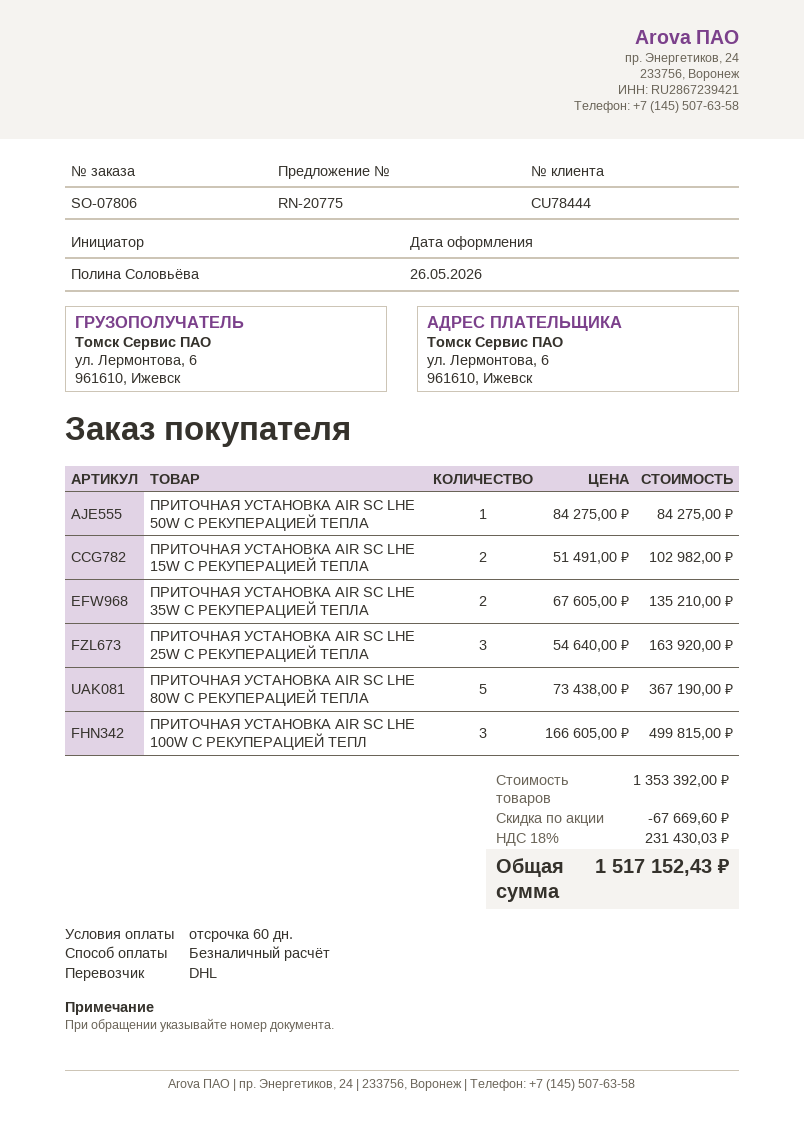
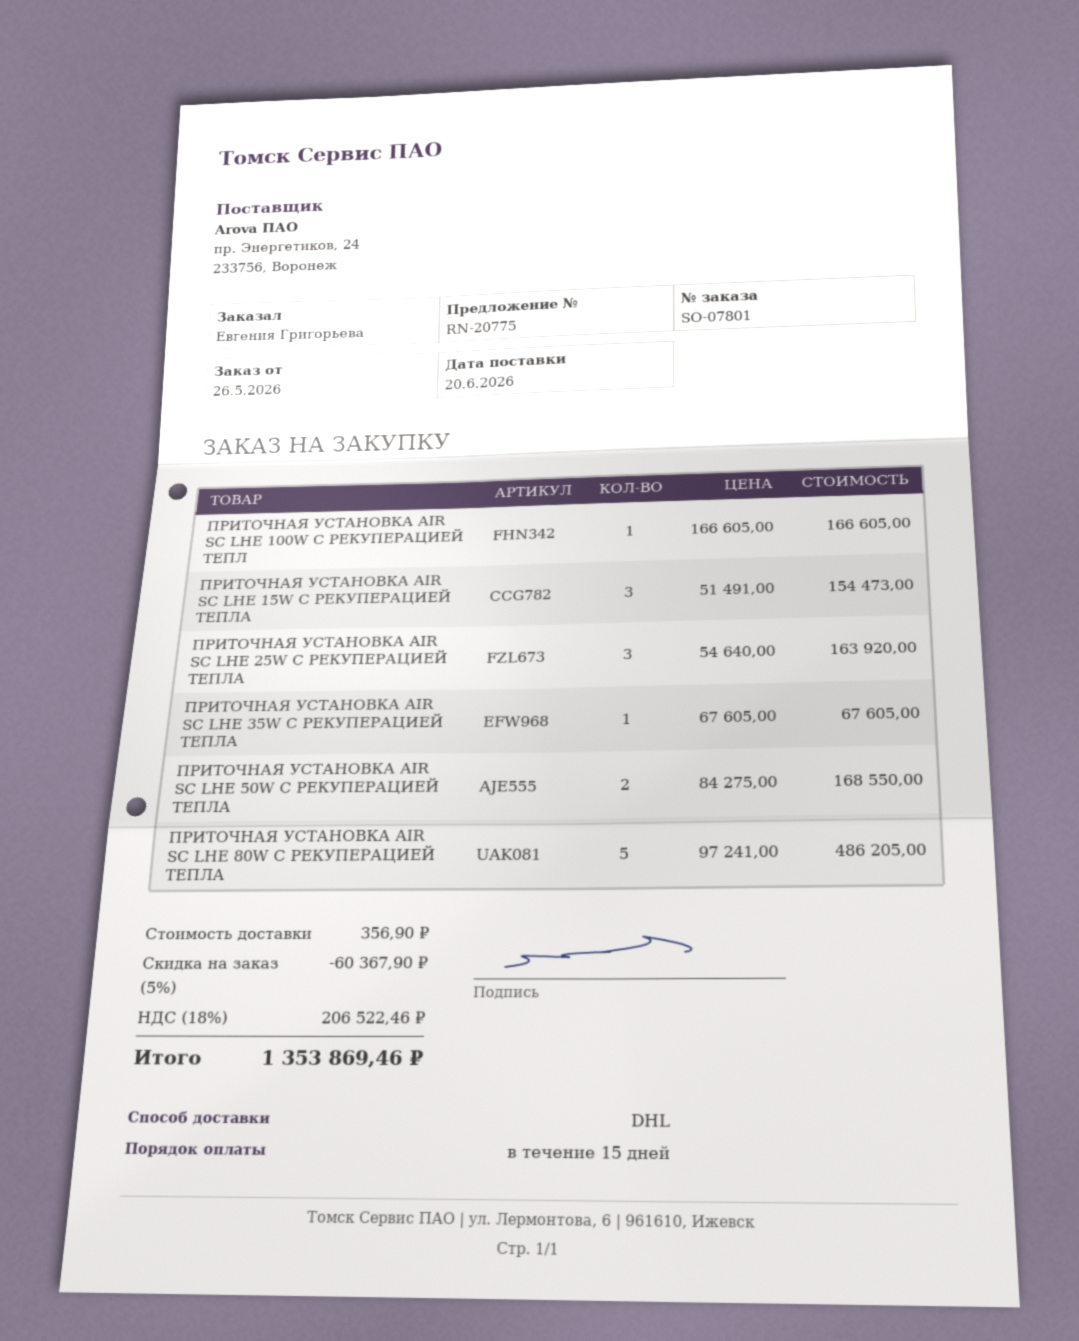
order number: SO-07806 -> SO-07801
payment terms: 60 days -> 15 days
ordered by: Полина Соловьёва -> Евгения Григорьева
ПРИТОЧНАЯ УСТАНОВКА AIR SC LHE 50W С РЕКУПЕРАЦИЕЙ ТЕПЛА: 1 x 84275.00 = 84275.00 -> 2 x 84275.00 = 168550.00
ПРИТОЧНАЯ УСТАНОВКА AIR SC LHE 15W С РЕКУПЕРАЦИЕЙ ТЕПЛА: 2 x 51491.00 = 102982.00 -> 3 x 51491.00 = 154473.00
ПРИТОЧНАЯ УСТАНОВКА AIR SC LHE 35W С РЕКУПЕРАЦИЕЙ ТЕПЛА: 2 x 67605.00 = 135210.00 -> 1 x 67605.00 = 67605.00
ПРИТОЧНАЯ УСТАНОВКА AIR SC LHE 80W С РЕКУПЕРАЦИЕЙ ТЕПЛА: 5 x 73438.00 = 367190.00 -> 5 x 97241.00 = 486205.00
ПРИТОЧНАЯ УСТАНОВКА AIR SC LHE 100W С РЕКУПЕРАЦИЕЙ ТЕПЛ: 3 x 166605.00 = 499815.00 -> 1 x 166605.00 = 166605.00
discount: 67669.60 -> 60367.90
shipping: none -> 356.90
tax: 18% = 231430.03 -> 18% = 206522.46
total: 1517152.43 -> 1353869.46

